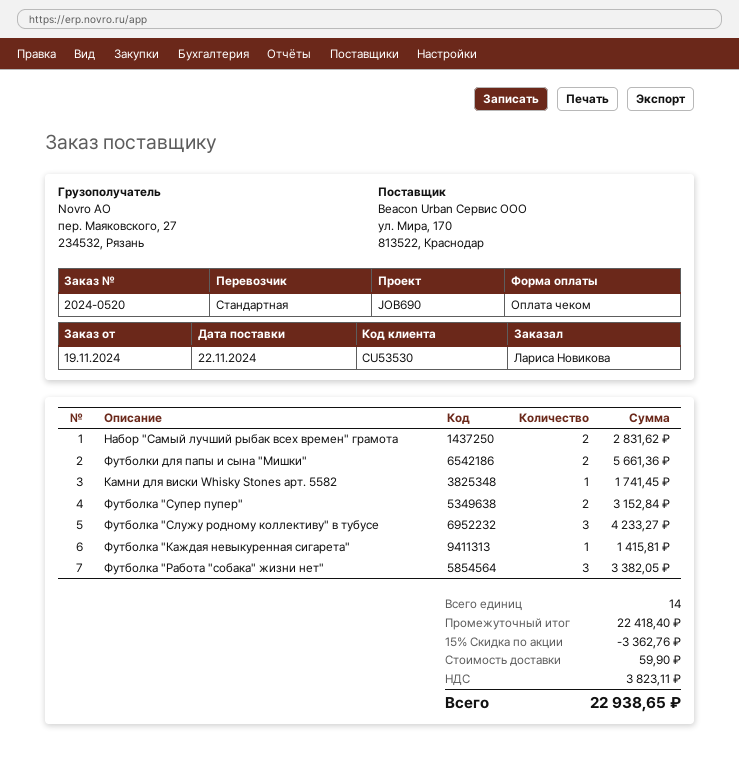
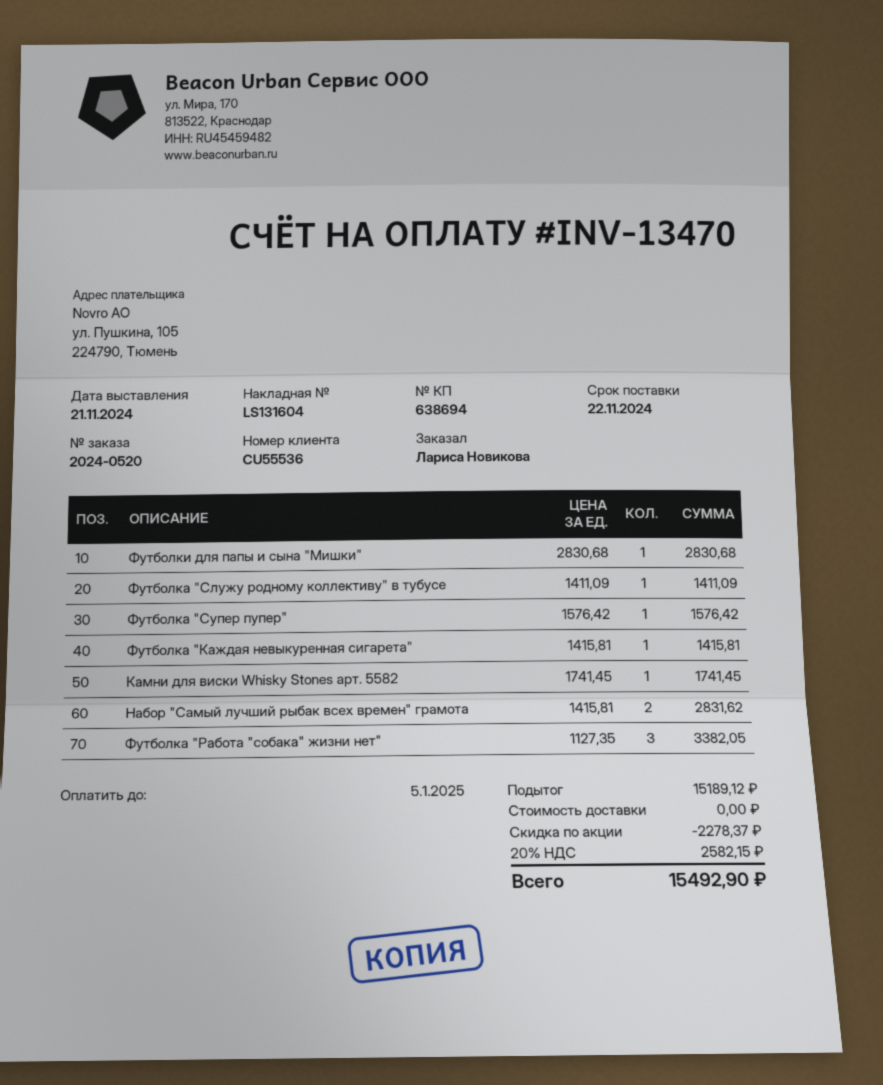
customer number: CU53530 -> CU55536
Футболки для папы и сына "Мишки": 2 for 5661.36 -> 1 for 2830.68
Футболка "Супер пупер": 2 for 3152.84 -> 1 for 1576.42
Футболка "Служу родному коллективу" в тубусе: 3 for 4233.27 -> 1 for 1411.09
subtotal: 22418.40 -> 15189.12
discount: 3362.76 -> 2278.37
shipping: 59.90 -> 0.00
tax: 3823.11 -> 2582.15
total: 22938.65 -> 15492.90

